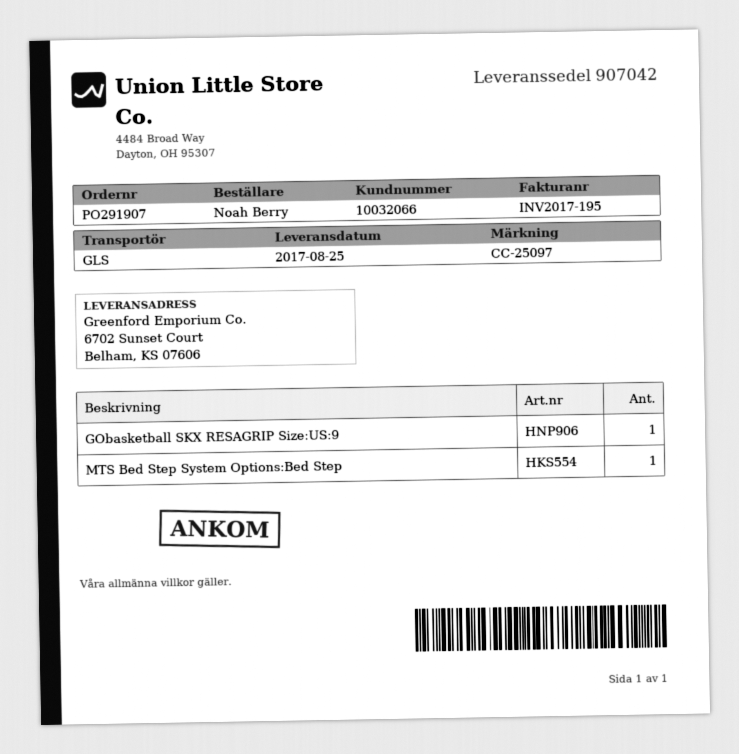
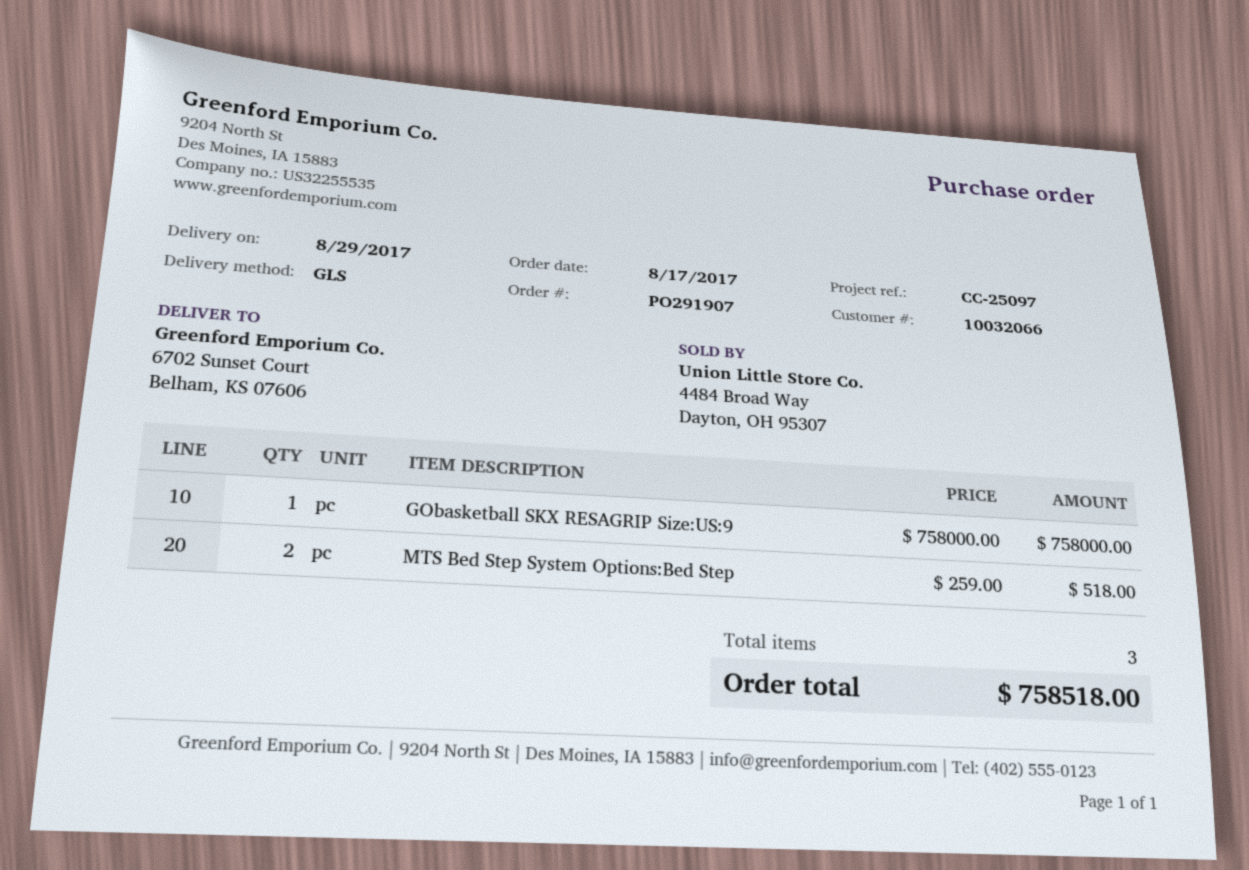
delivery date: 2017-08-25 -> 2017-08-29
MTS Bed Step System Options:Bed Step: 1 -> 2

